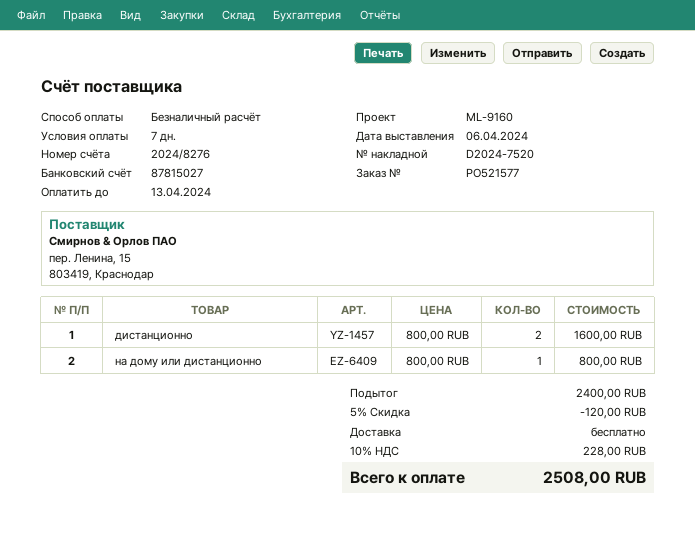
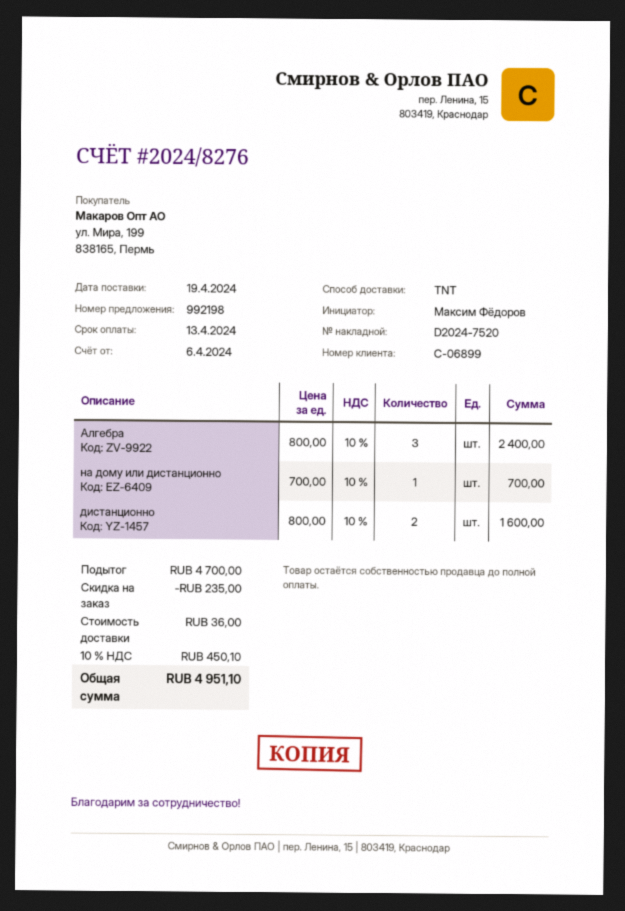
на дому или дистанционно: 1 x 800.00 = 800.00 -> 1 x 700.00 = 700.00
Алгебра: none -> 3 x 800.00 = 2400.00
subtotal: 2400.00 -> 4700.00
discount: 120.00 -> 235.00
shipping: 0.00 -> 36.00
tax: 10% = 228.00 -> 10% = 450.10
total: 2508.00 -> 4951.10

